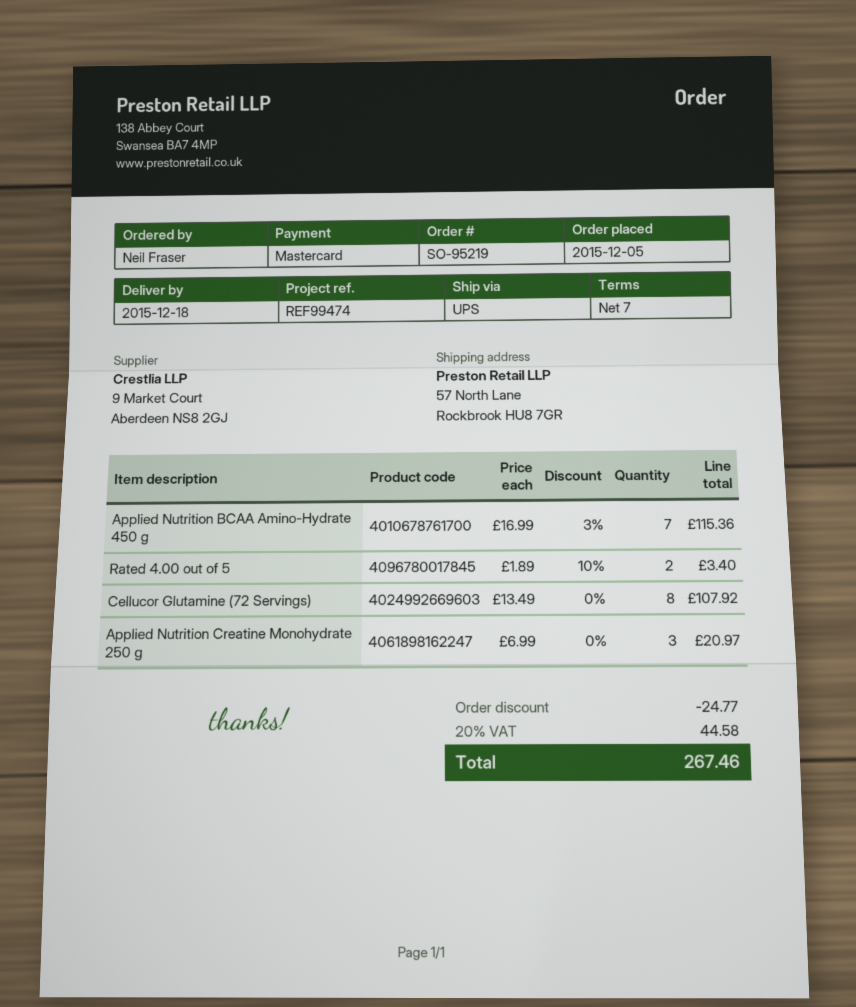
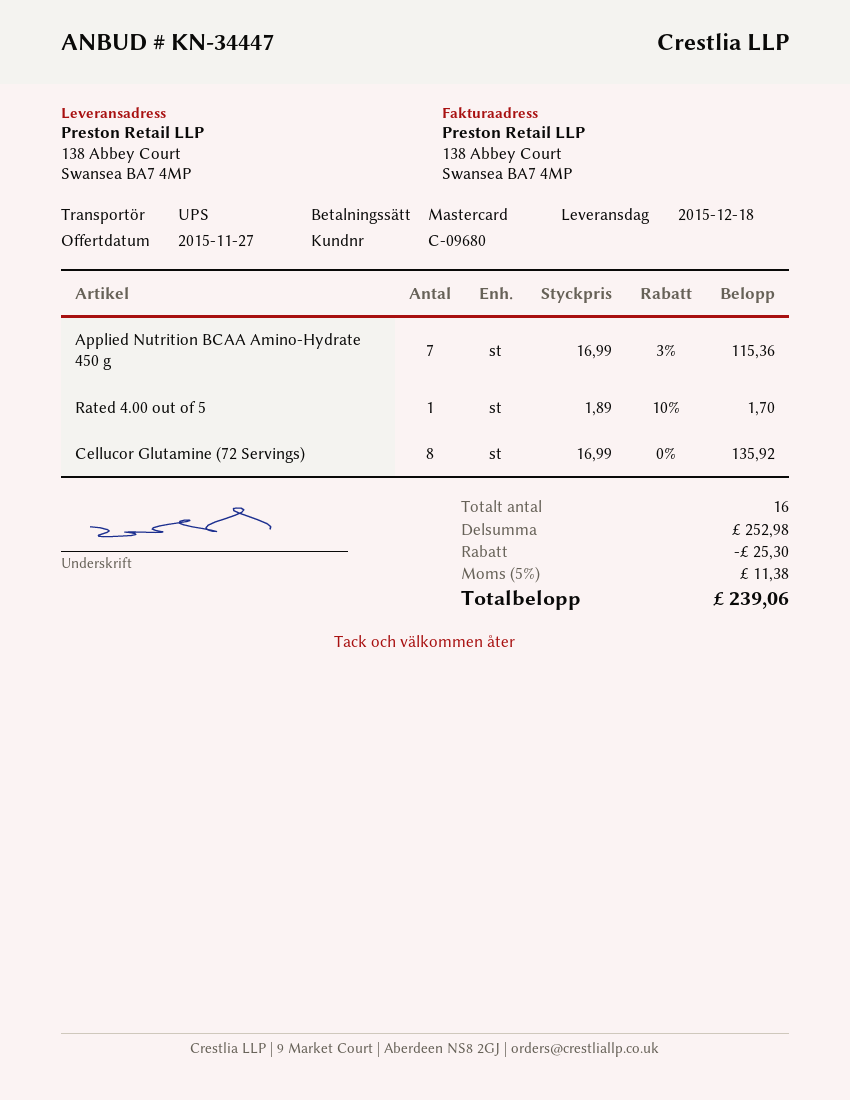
ship to: 57 North Lane, Rockbrook HU8 7GR -> 138 Abbey Court, Swansea BA7 4MP
Rated 4.00 out of 5: 2 x 1.89 - 10% = 3.40 -> 1 x 1.89 - 10% = 1.70
Cellucor Glutamine (72 Servings): 8 x 13.49 = 107.92 -> 8 x 16.99 = 135.92
Applied Nutrition Creatine Monohydrate 250 g: 3 x 6.99 = 20.97 -> none
discount: 24.77 -> 25.30
tax: 20% = 44.58 -> 5% = 11.38
total: 267.46 -> 239.06

